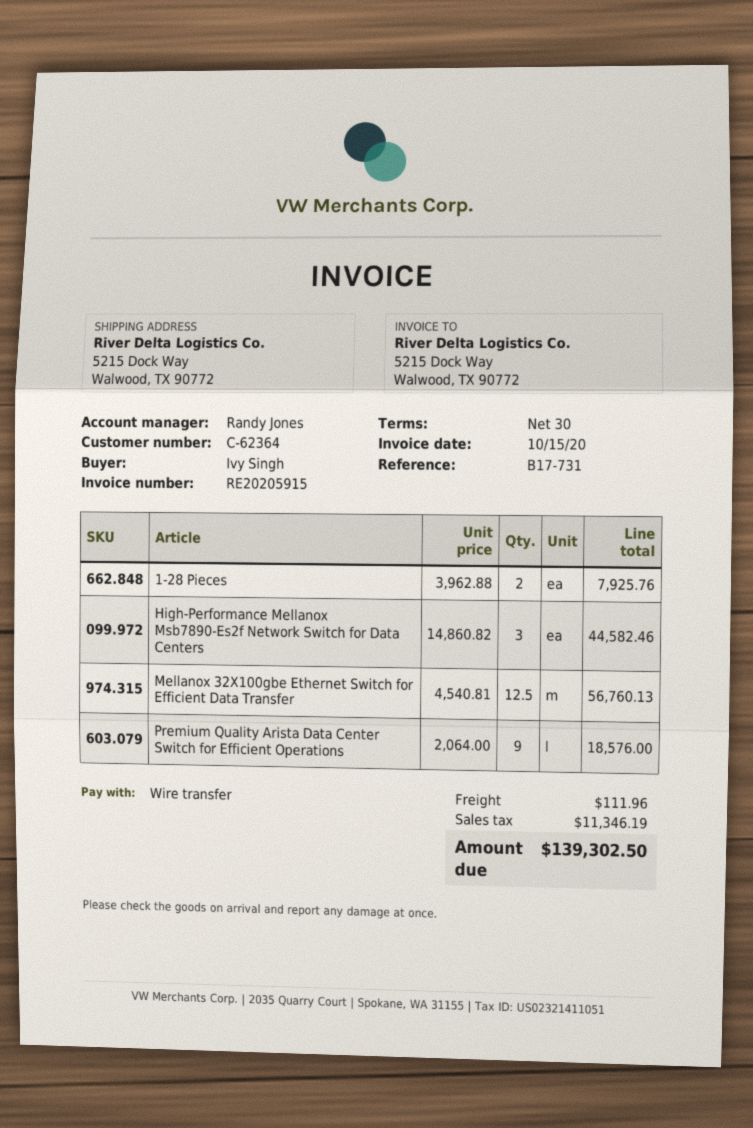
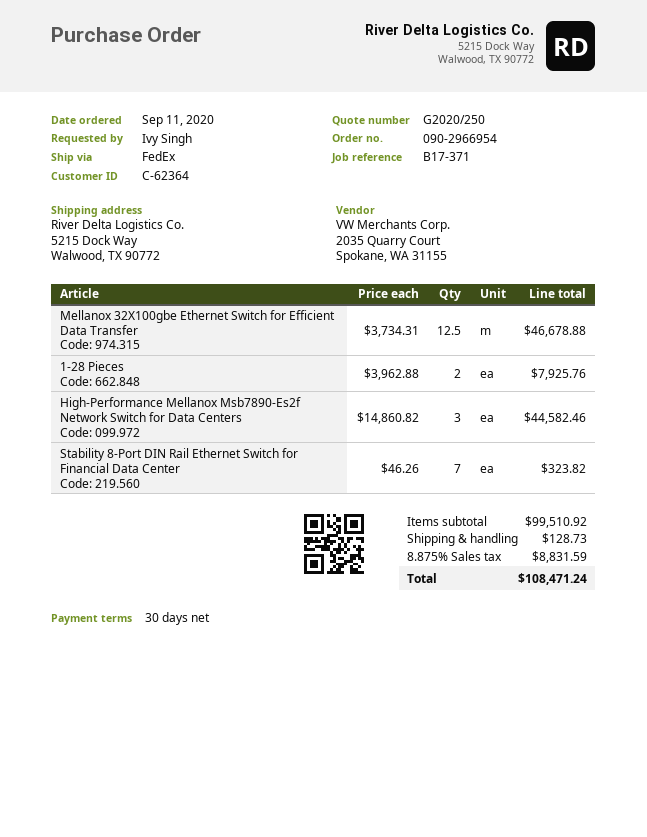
reference: B17-731 -> B17-371
Mellanox 32X100gbe Ethernet Switch for Efficient Data Transfer: 12.5 x 4540.81 = 56760.13 -> 12.5 x 3734.31 = 46678.88
Premium Quality Arista Data Center Switch for Efficient Operations: 9 x 2064.00 = 18576.00 -> none
Stability 8-Port DIN Rail Ethernet Switch for Financial Data Center: none -> 7 x 46.26 = 323.82
shipping: 111.96 -> 128.73
tax: 11346.19 -> 8831.59
total: 139302.50 -> 108471.24

